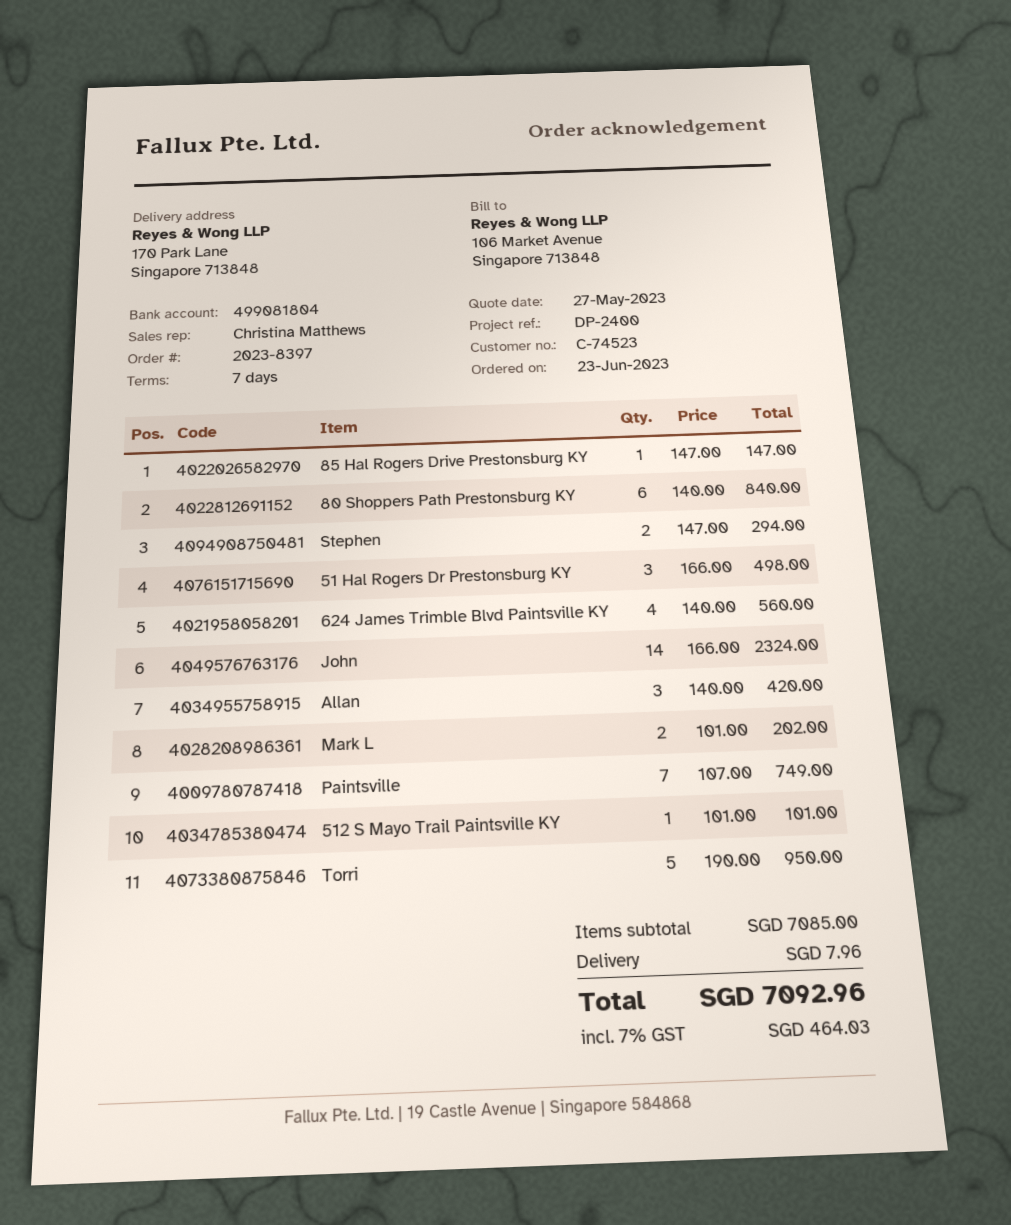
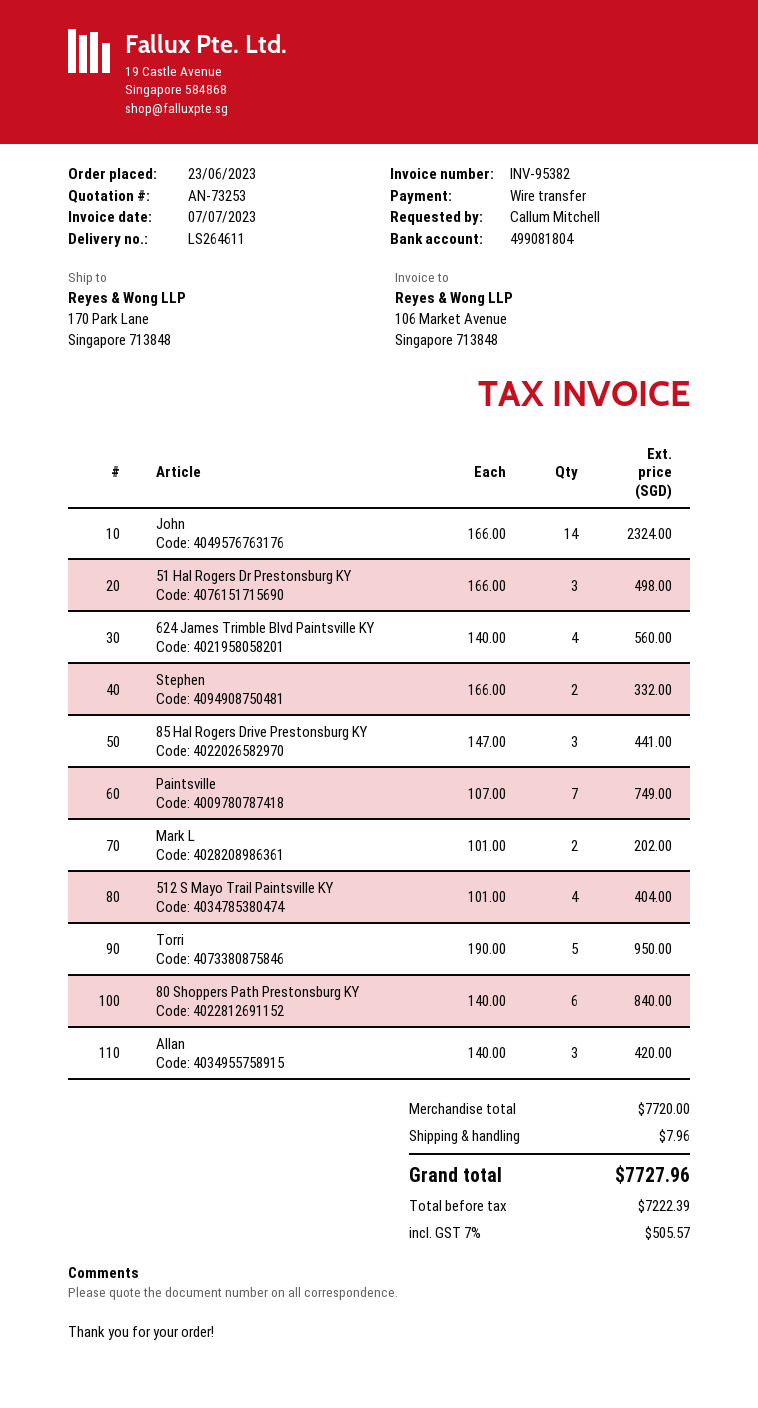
85 Hal Rogers Drive Prestonsburg KY: 1 x 147.00 = 147.00 -> 3 x 147.00 = 441.00
Stephen: 2 x 147.00 = 294.00 -> 2 x 166.00 = 332.00
512 S Mayo Trail Paintsville KY: 1 x 101.00 = 101.00 -> 4 x 101.00 = 404.00
subtotal: 7085.00 -> 7720.00
tax: 7% = 464.03 -> 7% = 505.57
total: 7092.96 -> 7727.96

